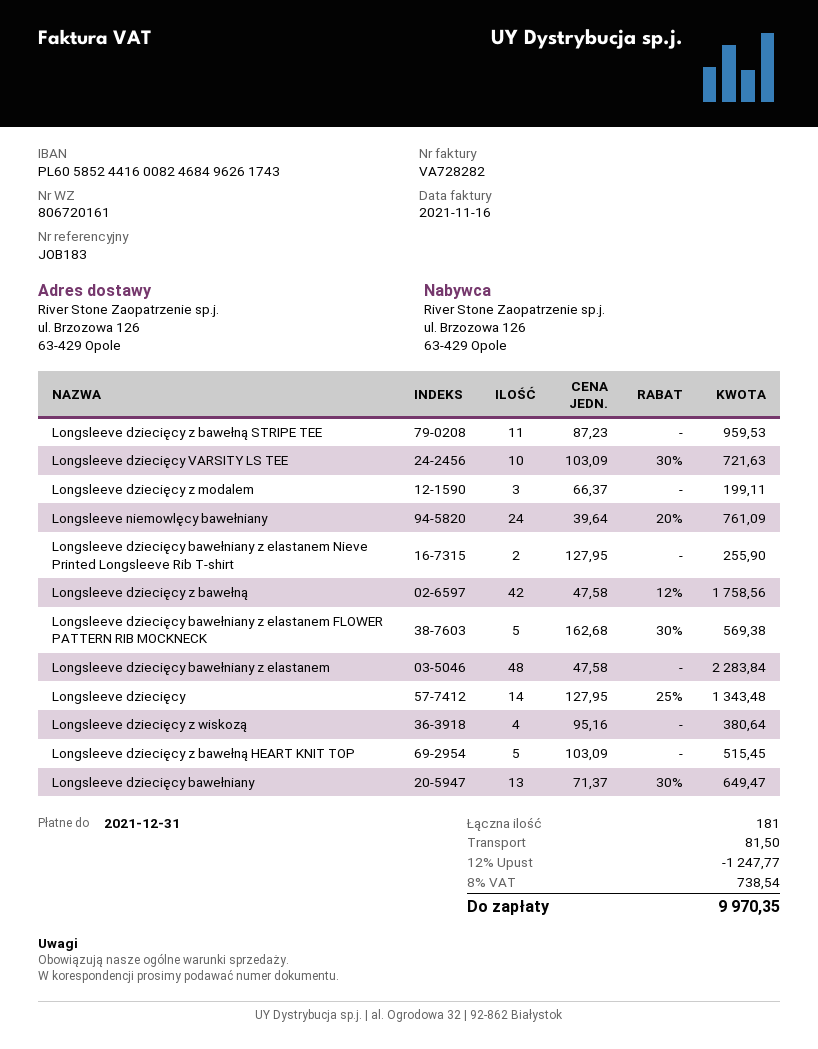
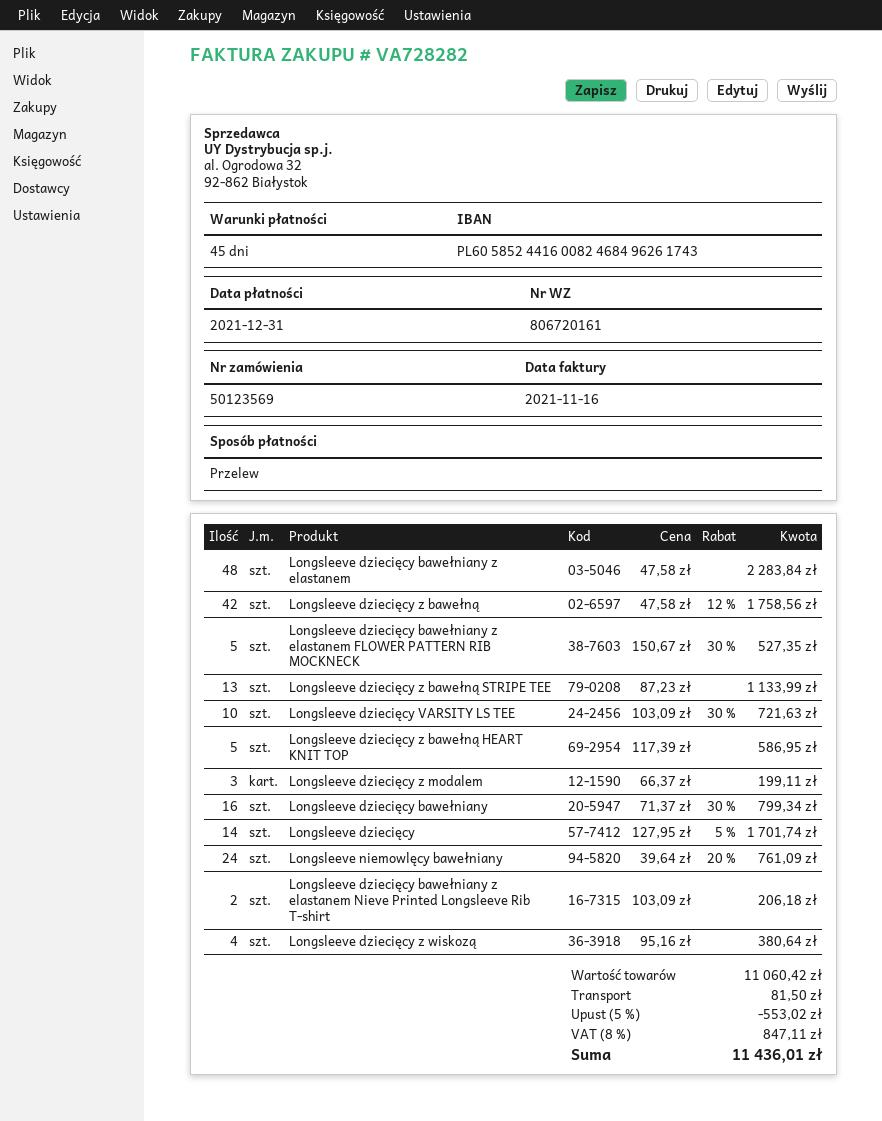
Longsleeve dziecięcy z bawełną STRIPE TEE: 11 x 87.23 = 959.53 -> 13 x 87.23 = 1133.99
Longsleeve dziecięcy bawełniany z elastanem Nieve Printed Longsleeve Rib T-shirt: 2 x 127.95 = 255.90 -> 2 x 103.09 = 206.18
Longsleeve dziecięcy bawełniany z elastanem FLOWER PATTERN RIB MOCKNECK: 5 x 162.68 - 30% = 569.38 -> 5 x 150.67 - 30% = 527.35
Longsleeve dziecięcy: 14 x 127.95 - 25% = 1343.48 -> 14 x 127.95 - 5% = 1701.74
Longsleeve dziecięcy z bawełną HEART KNIT TOP: 5 x 103.09 = 515.45 -> 5 x 117.39 = 586.95
Longsleeve dziecięcy bawełniany: 13 x 71.37 - 30% = 649.47 -> 16 x 71.37 - 30% = 799.34
discount: 12% = 1247.77 -> 5% = 553.02
tax: 8% = 738.54 -> 8% = 847.11
total: 9970.35 -> 11436.01

